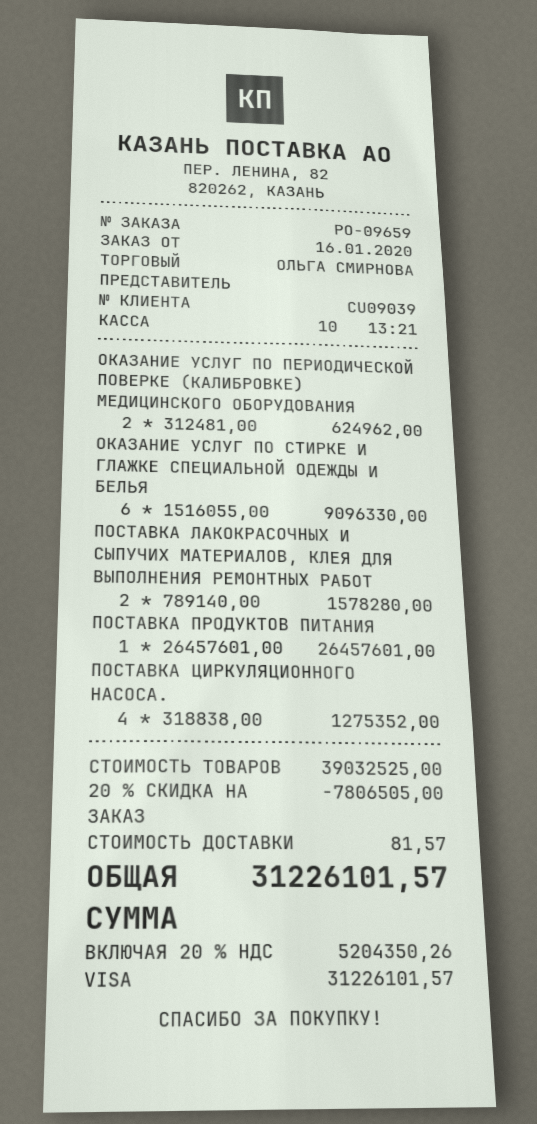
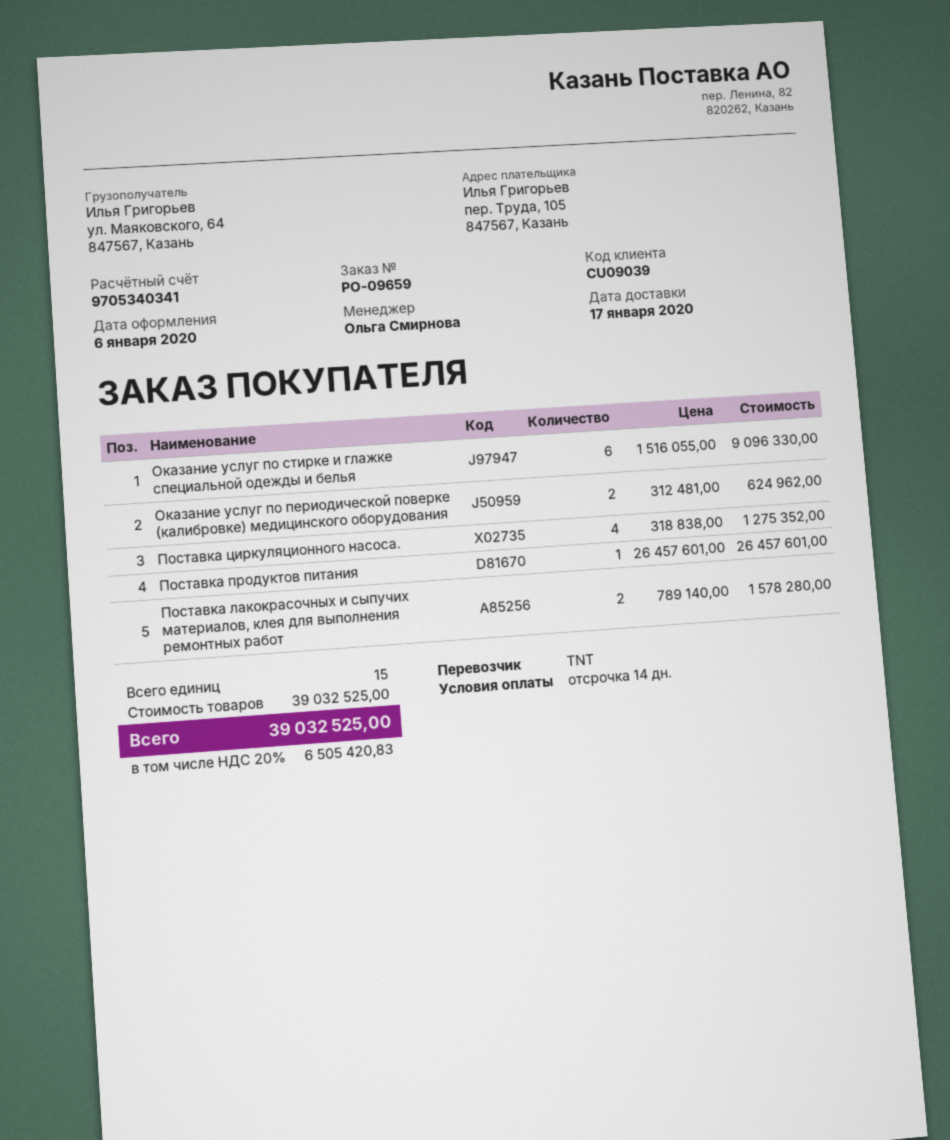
order date: 2020-01-16 -> 2020-01-06
discount: 20% = 7806505.00 -> none
shipping: 81.57 -> none
tax: 20% = 5204350.26 -> 20% = 6505420.83
total: 31226101.57 -> 39032525.00

